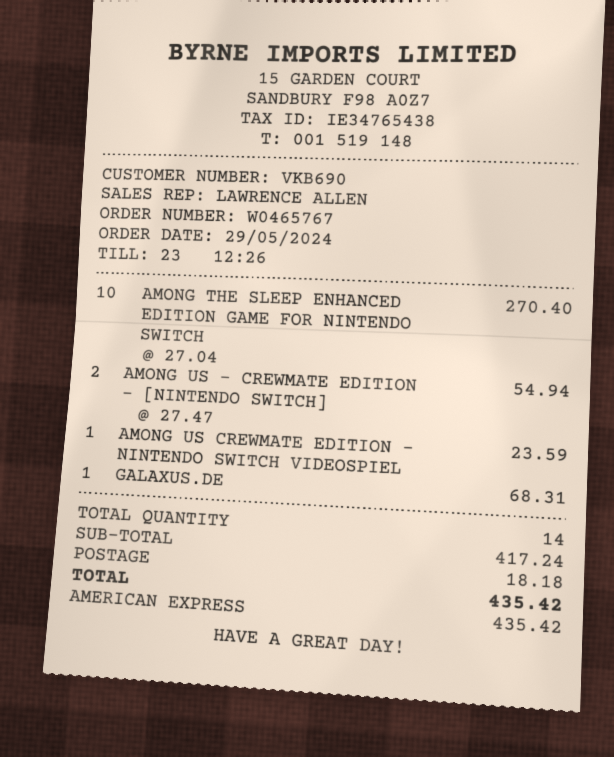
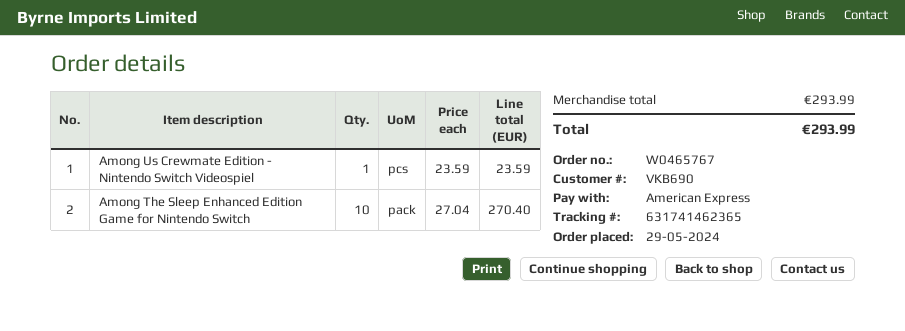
AMONG US - CREWMATE EDITION - [NINTENDO SWITCH]: 2 x 27.47 = 54.94 -> none
GALAXUS.DE: 1 x 68.31 = 68.31 -> none
subtotal: 417.24 -> 293.99
shipping: 18.18 -> none
total: 435.42 -> 293.99

